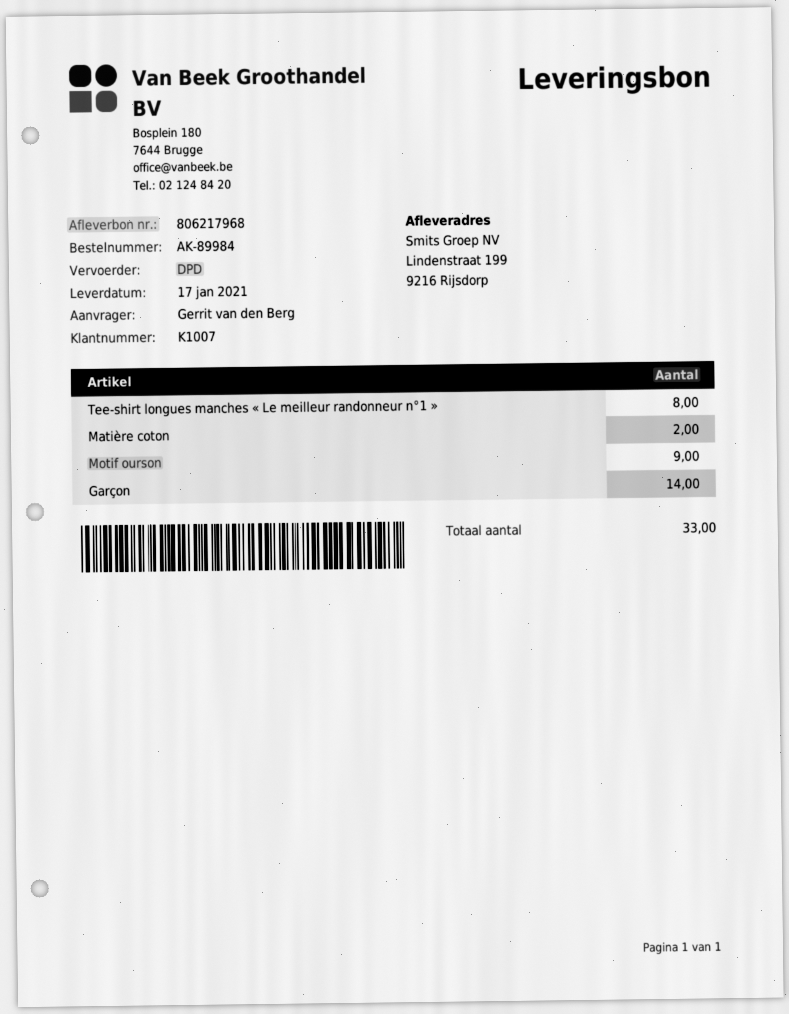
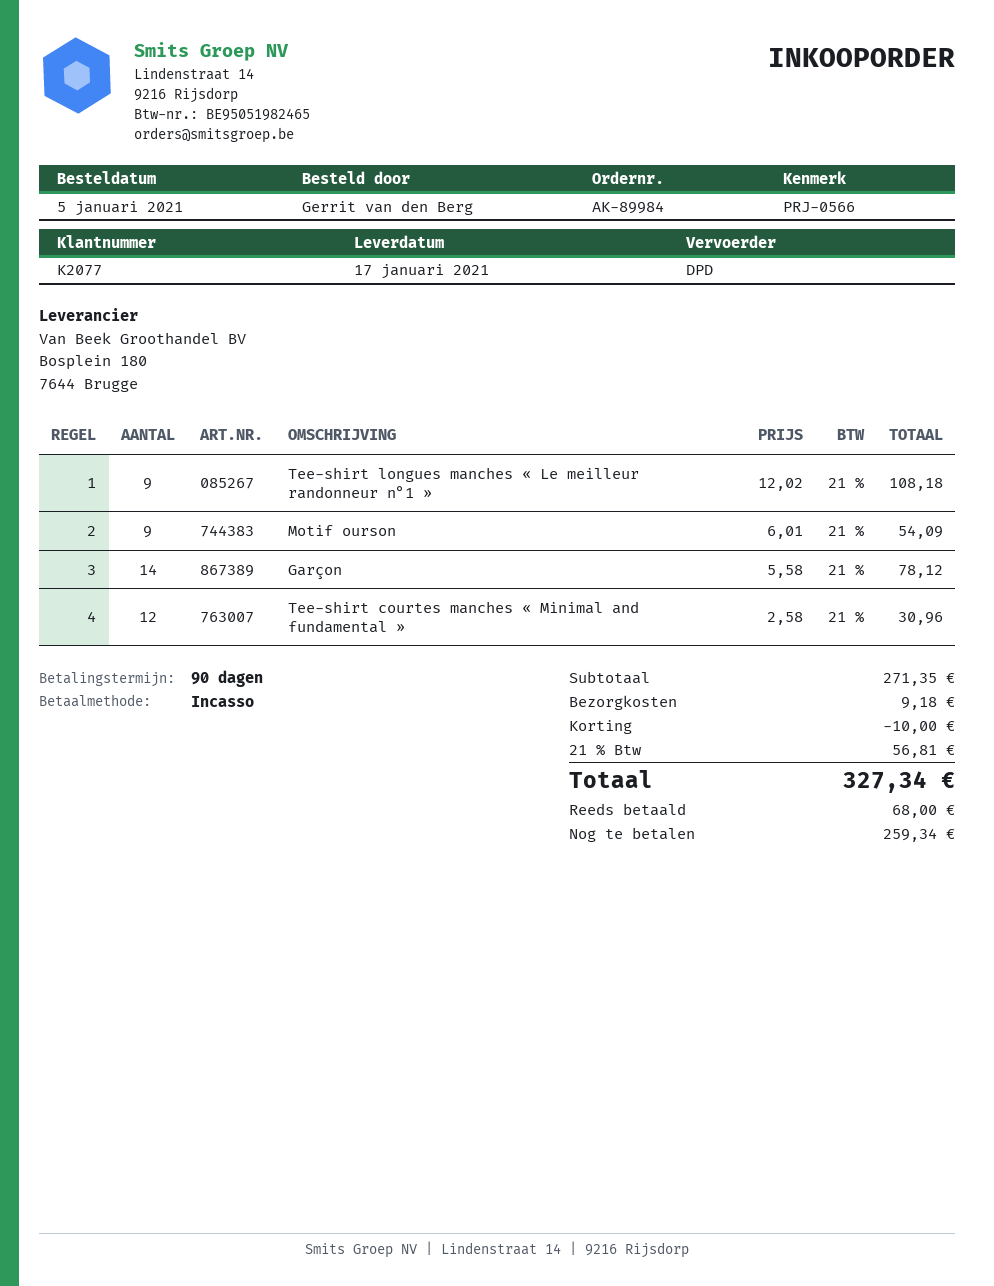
customer number: K1007 -> K2077
Tee-shirt longues manches « Le meilleur randonneur n°1 »: 8 -> 9
Matière coton: 2 -> none
Tee-shirt courtes manches « Minimal and fundamental »: none -> 12

